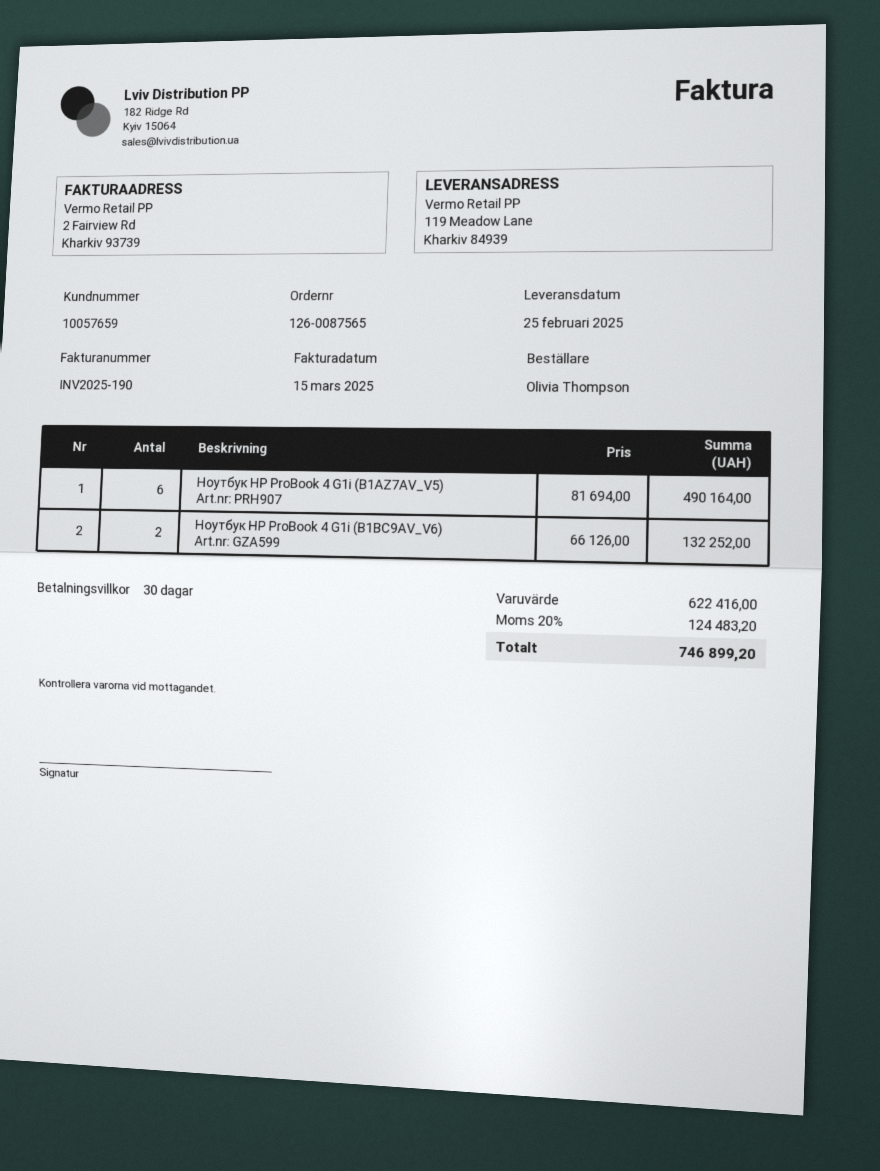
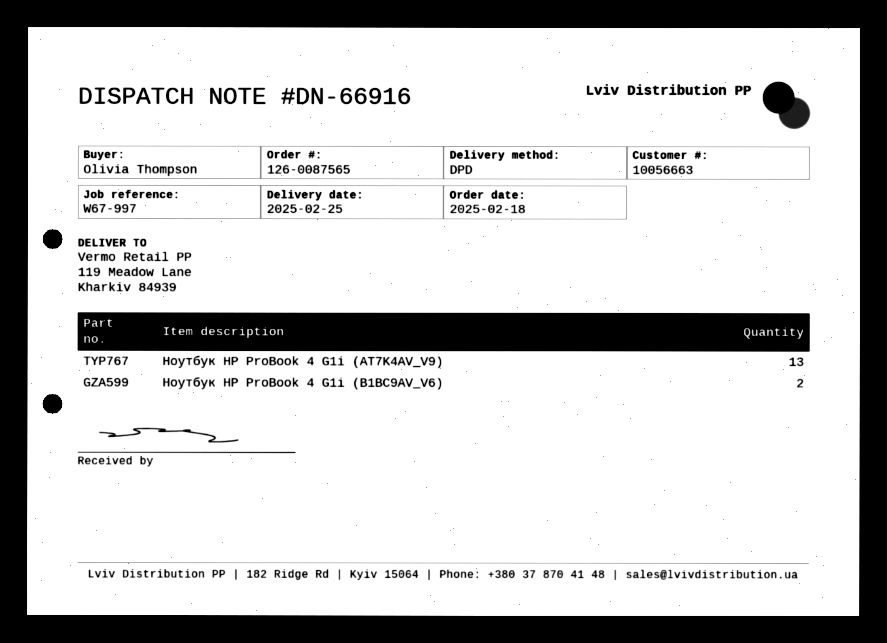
customer number: 10057659 -> 10056663
Ноутбук HP ProBook 4 G1i (B1AZ7AV_V5): 6 -> none
Ноутбук HP ProBook 4 G1i (AT7K4AV_V9): none -> 13

